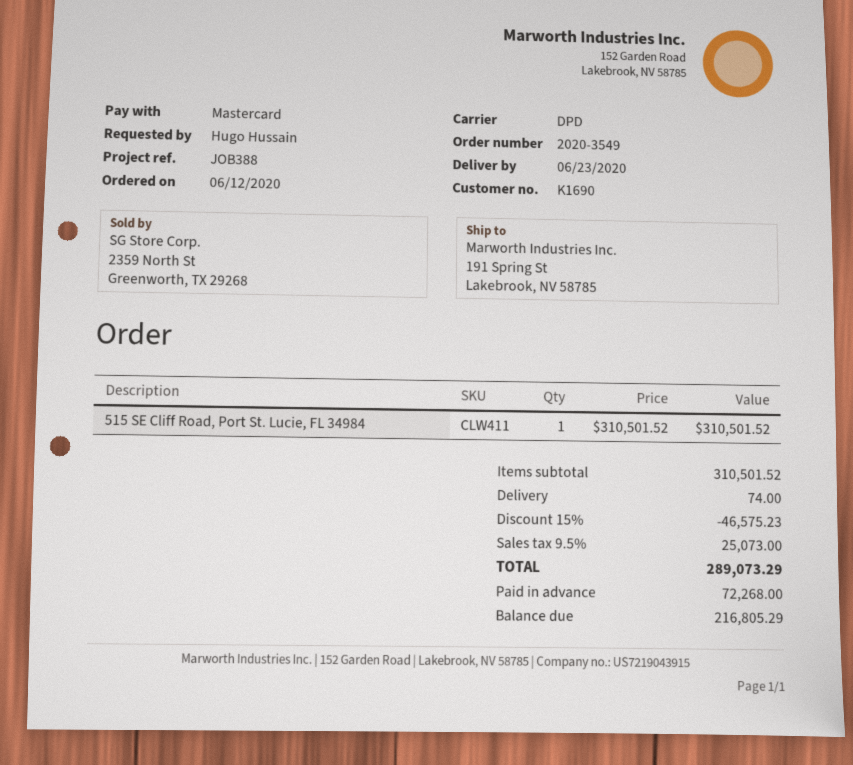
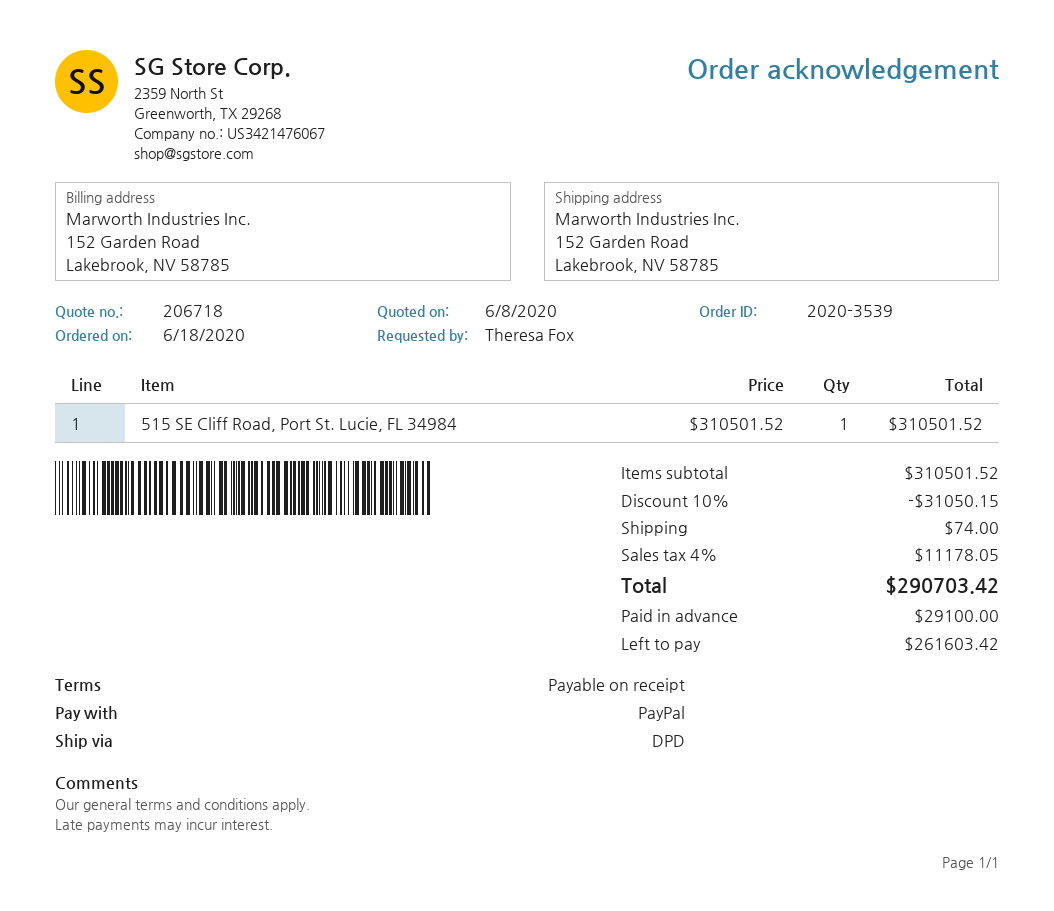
order number: 2020-3549 -> 2020-3539
order date: 2020-06-12 -> 2020-06-18
ordered by: Hugo Hussain -> Theresa Fox
payment method: Mastercard -> PayPal
ship to: 191 Spring St, Lakebrook, NV 58785 -> 152 Garden Road, Lakebrook, NV 58785
discount: 15% = 46575.23 -> 10% = 31050.15
tax: 9.5% = 25073.00 -> 4% = 11178.05
total: 289073.29 -> 290703.42
deposit: 72268.00 -> 29100.00
balance: 216805.29 -> 261603.42

